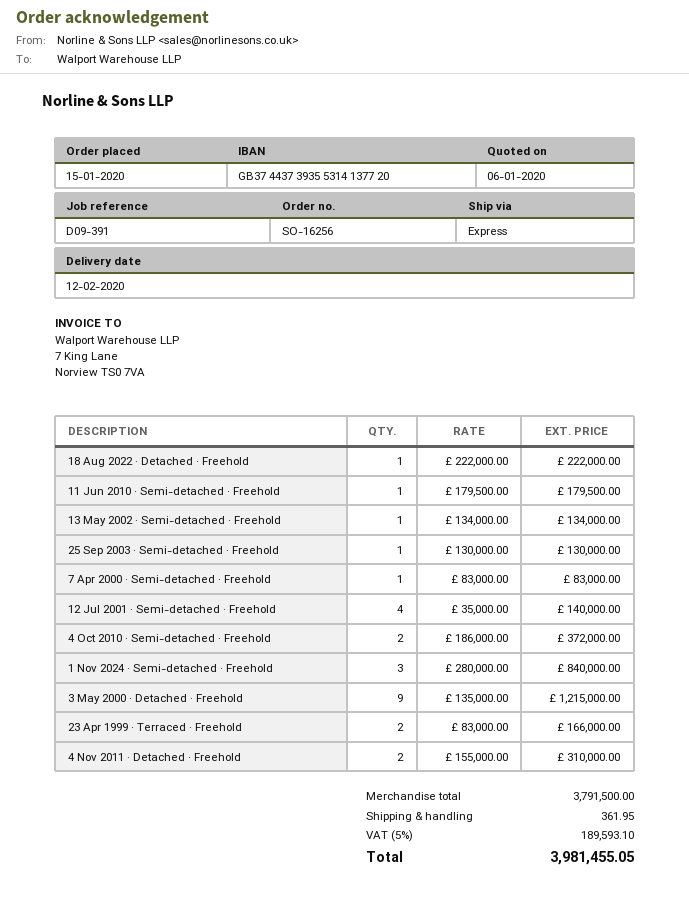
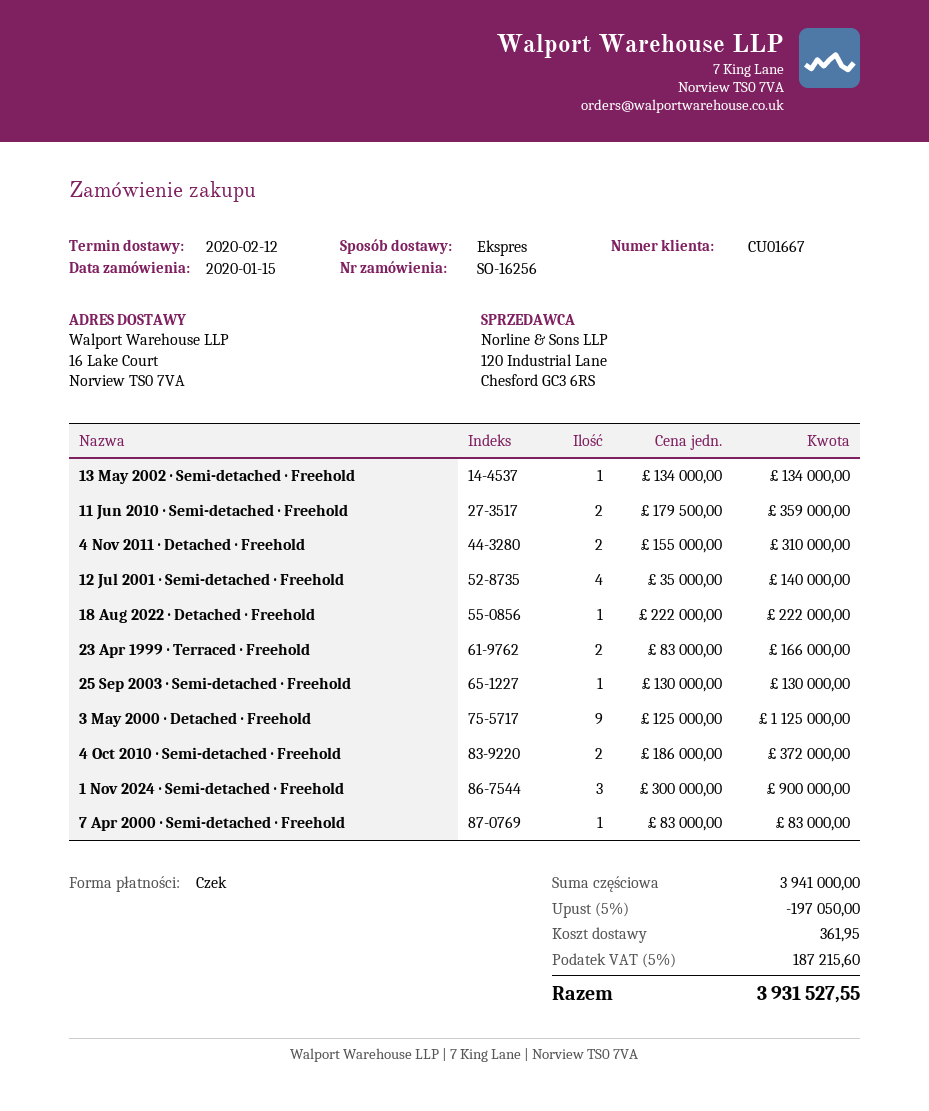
11 Jun 2010 · Semi-detached · Freehold: 1 x 179500.00 = 179500.00 -> 2 x 179500.00 = 359000.00
1 Nov 2024 · Semi-detached · Freehold: 3 x 280000.00 = 840000.00 -> 3 x 300000.00 = 900000.00
3 May 2000 · Detached · Freehold: 9 x 135000.00 = 1215000.00 -> 9 x 125000.00 = 1125000.00
subtotal: 3791500.00 -> 3941000.00
discount: none -> 5% = 197050.00
tax: 5% = 189593.10 -> 5% = 187215.60
total: 3981455.05 -> 3931527.55

